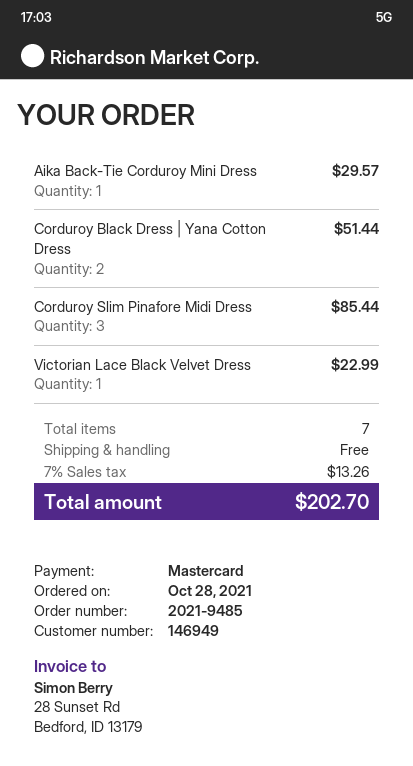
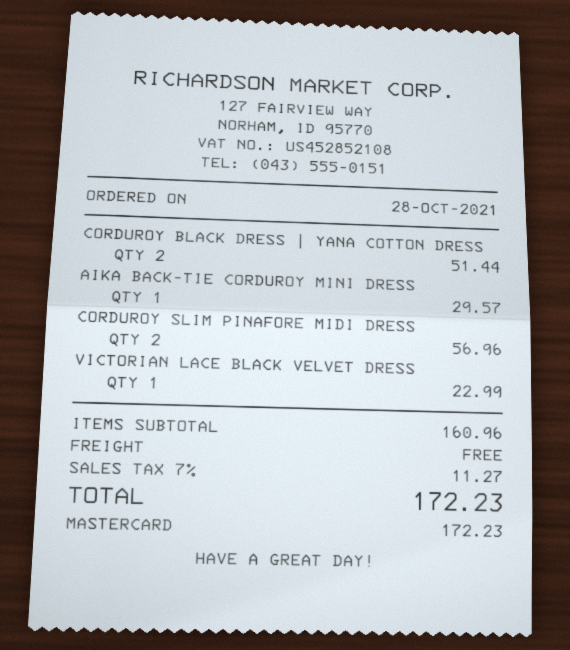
Corduroy Slim Pinafore Midi Dress: 3 for 85.44 -> 2 for 56.96
tax: 7% = 13.26 -> 7% = 11.27
total: 202.70 -> 172.23

